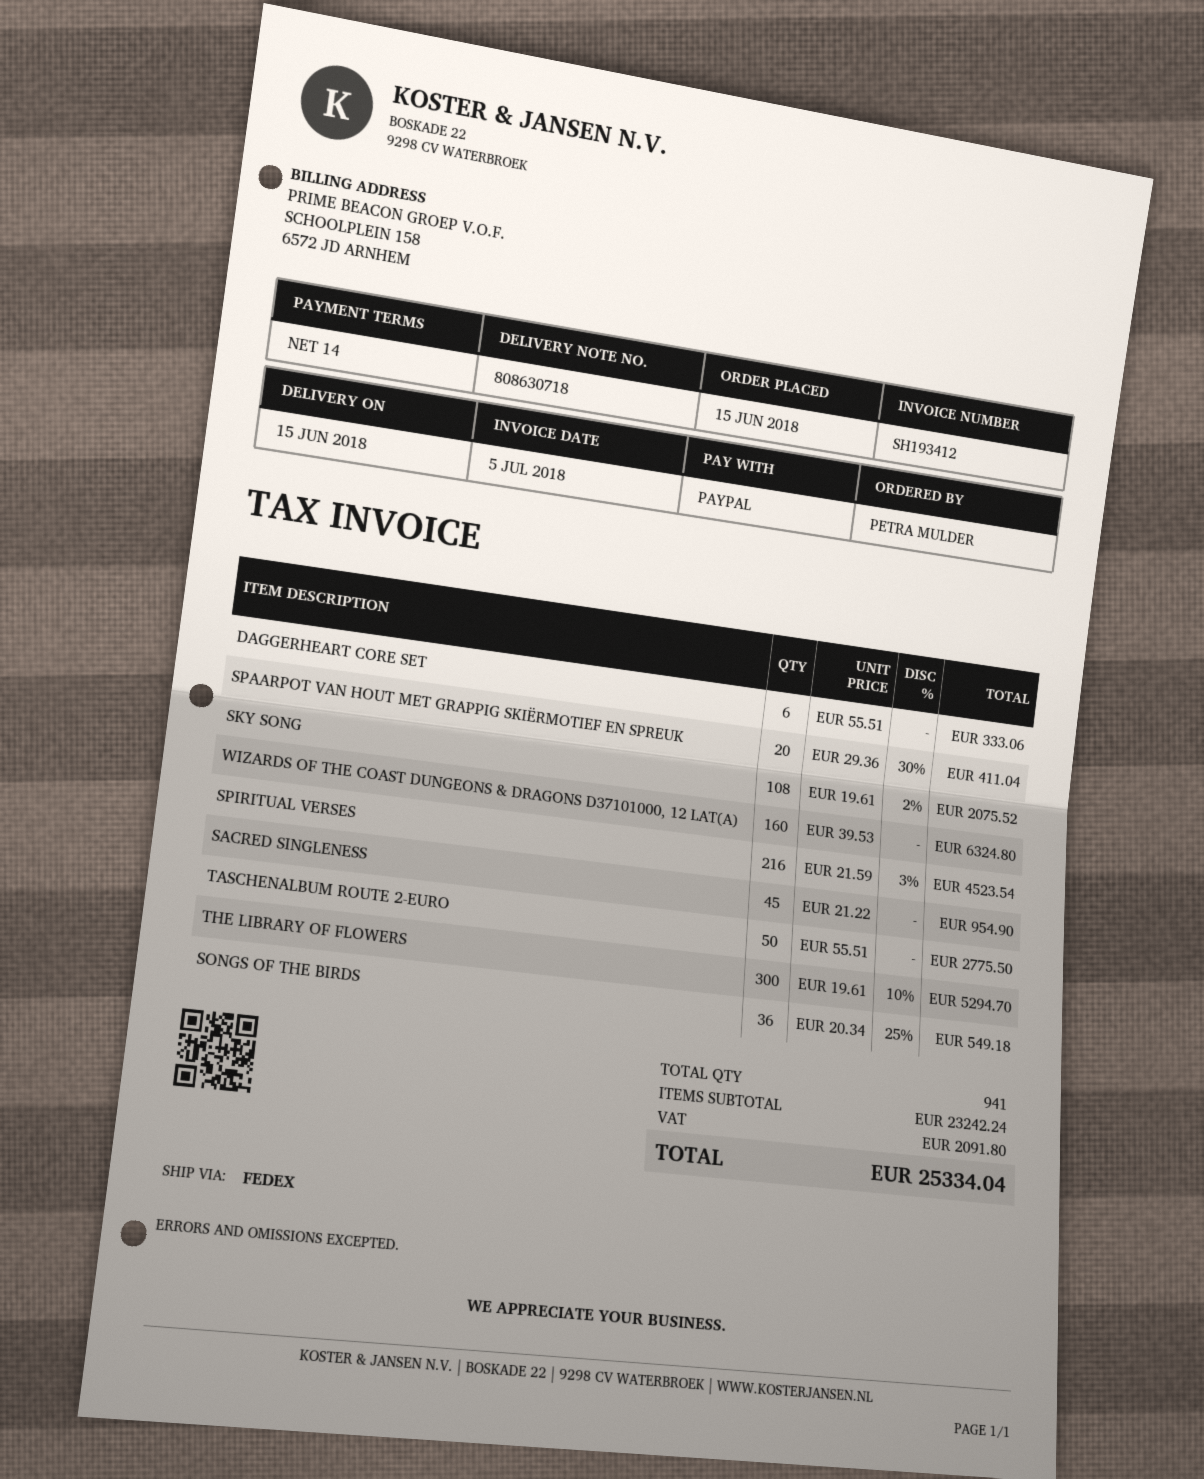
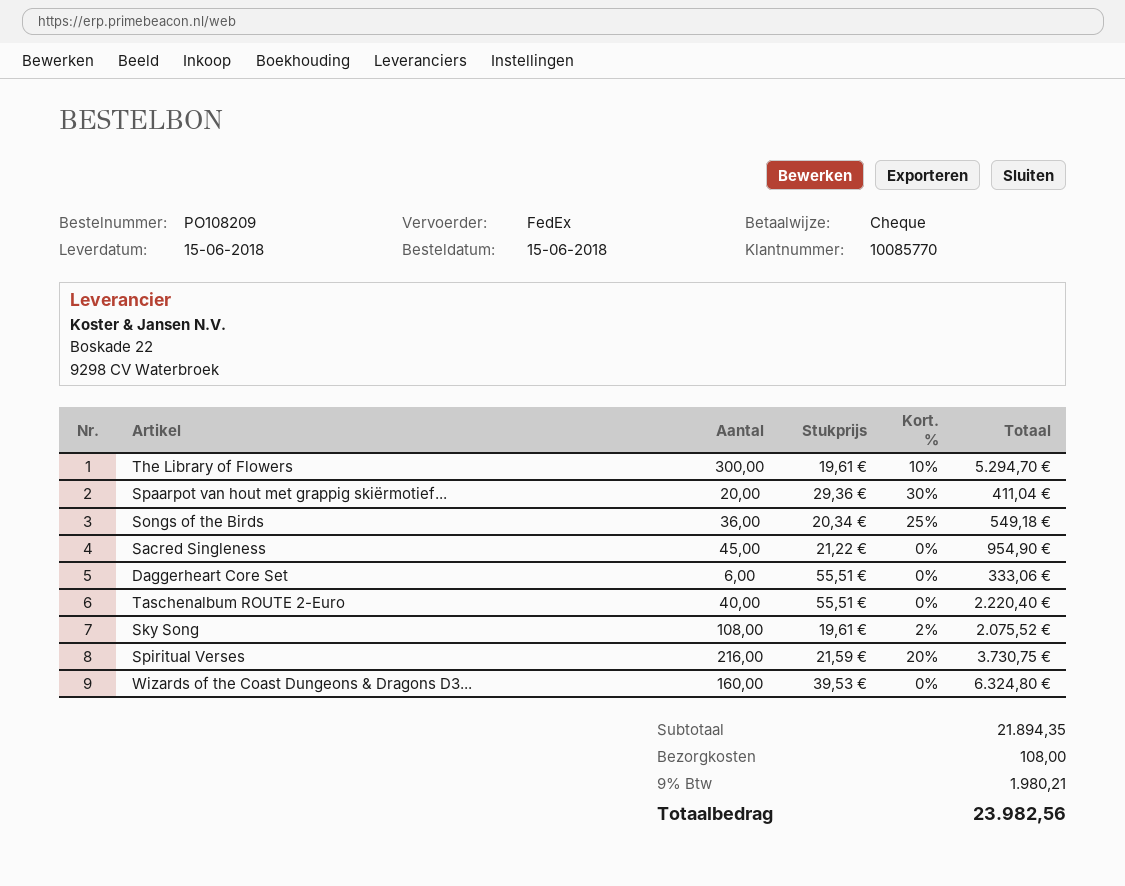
payment method: PayPal -> cheque
SPIRITUAL VERSES: 216 x 21.59 - 3% = 4523.54 -> 216 x 21.59 - 20% = 3730.75
TASCHENALBUM ROUTE 2-EURO: 50 x 55.51 = 2775.50 -> 40 x 55.51 = 2220.40
subtotal: 23242.24 -> 21894.35
shipping: none -> 108.00
tax: 2091.80 -> 1980.21
total: 25334.04 -> 23982.56

